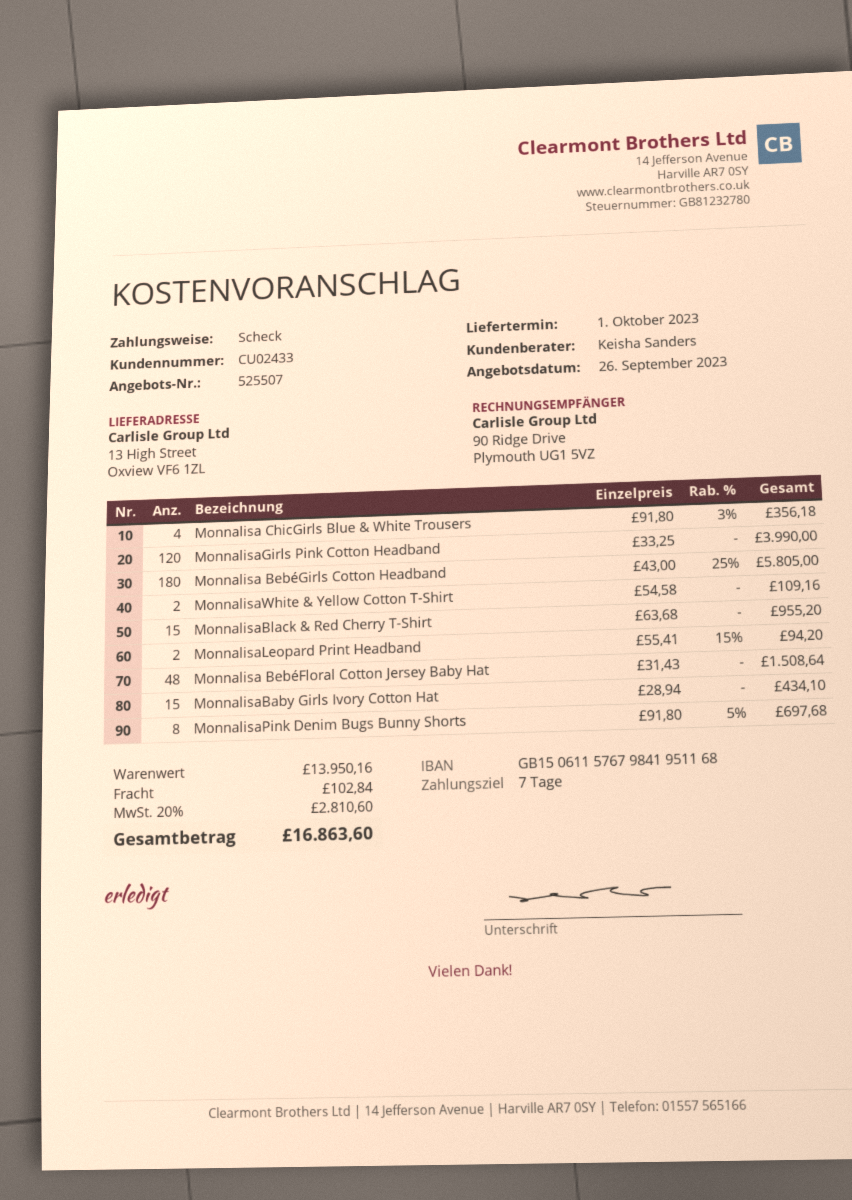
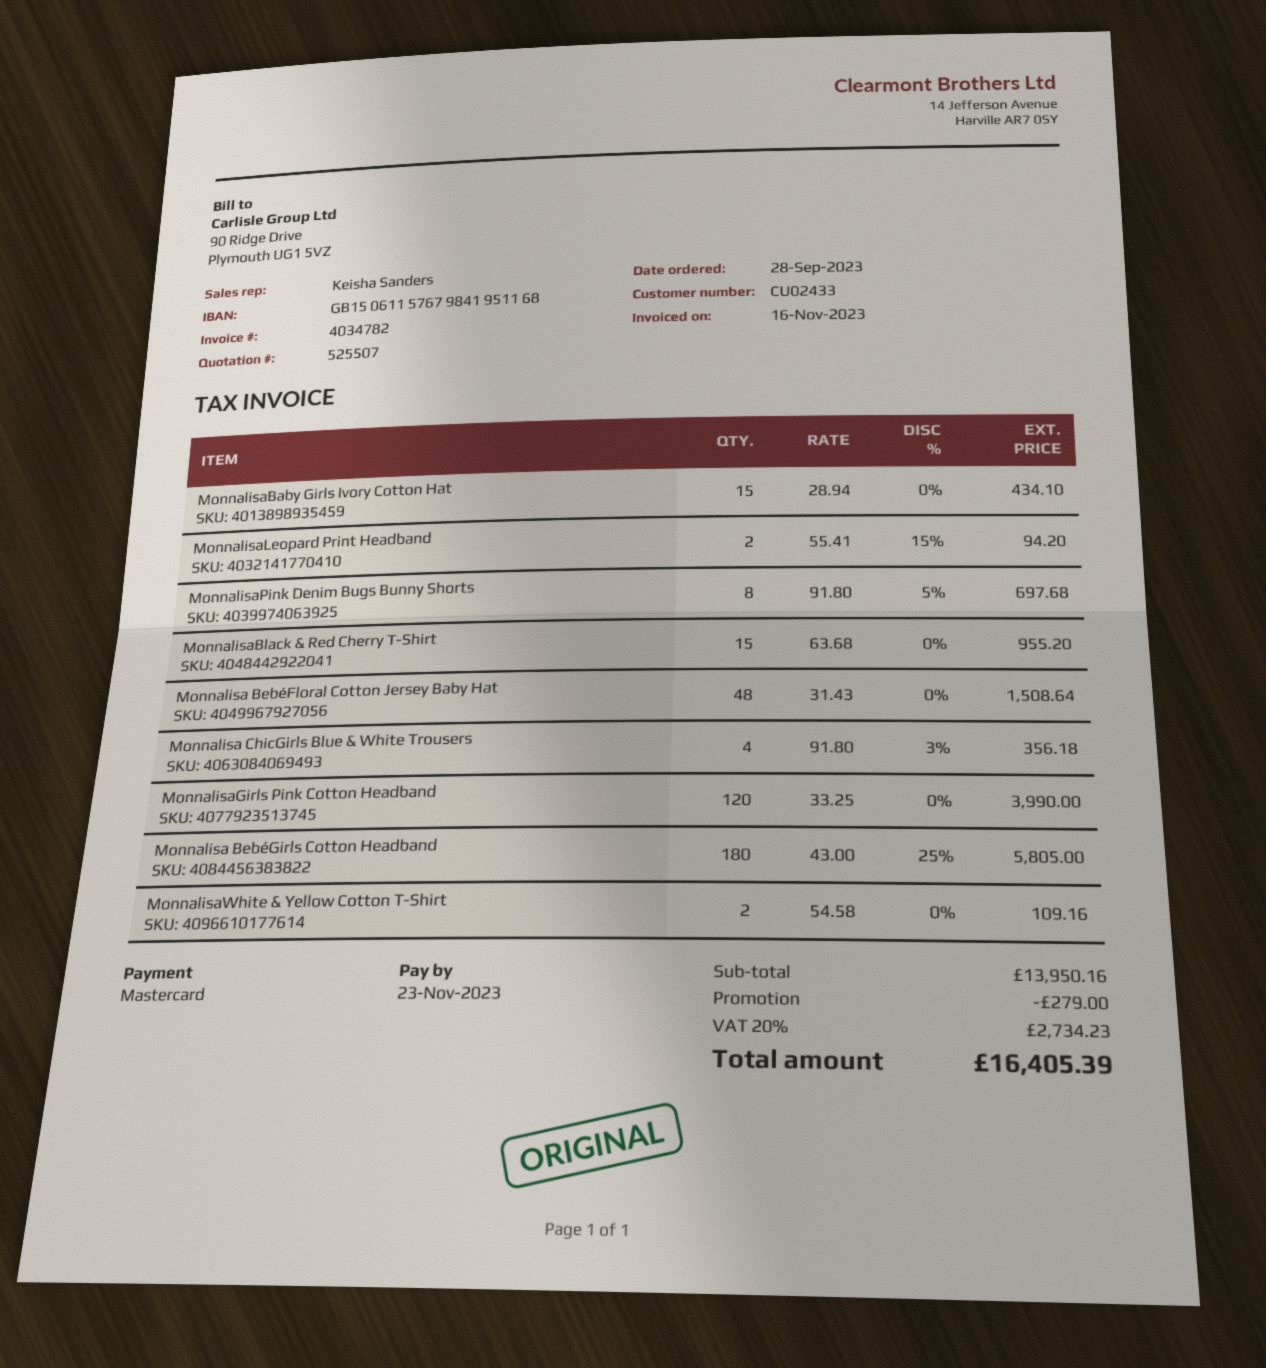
payment method: cheque -> Mastercard
discount: none -> 279.00
shipping: 102.84 -> none
tax: 20% = 2810.60 -> 20% = 2734.23
total: 16863.60 -> 16405.39

